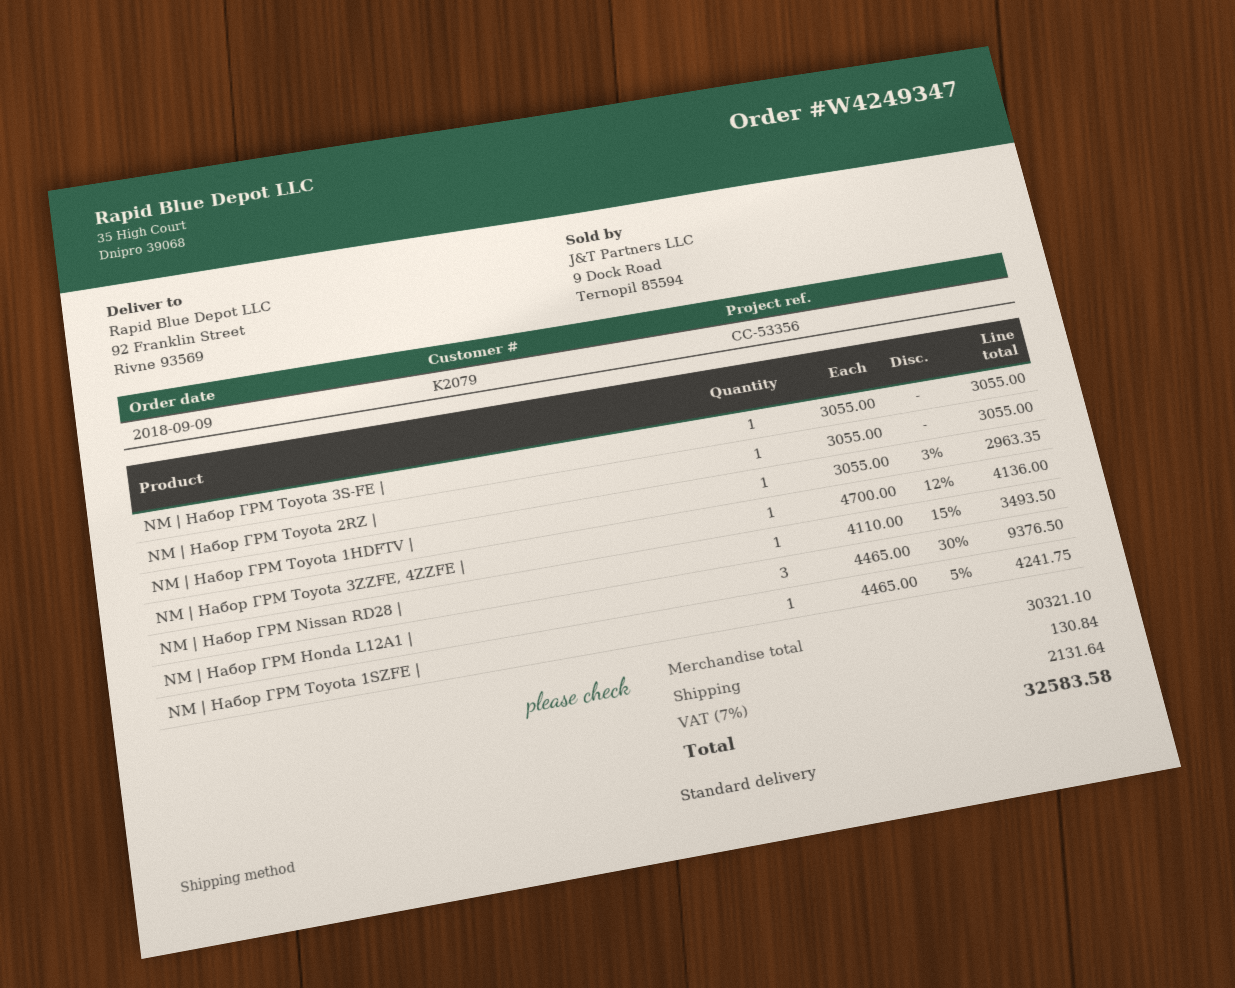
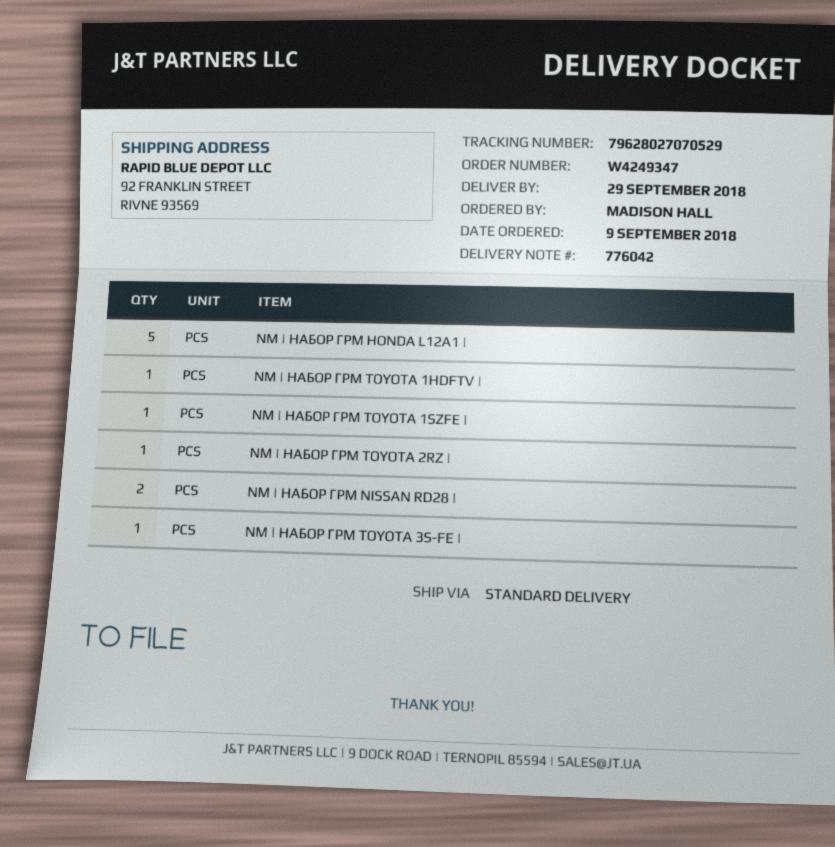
NM | Набор ГРМ Toyota 3ZZFE, 4ZZFE |: 1 -> none
NM | Набор ГРМ Nissan RD28 |: 1 -> 2
NM | Набор ГРМ Honda L12A1 |: 3 -> 5

